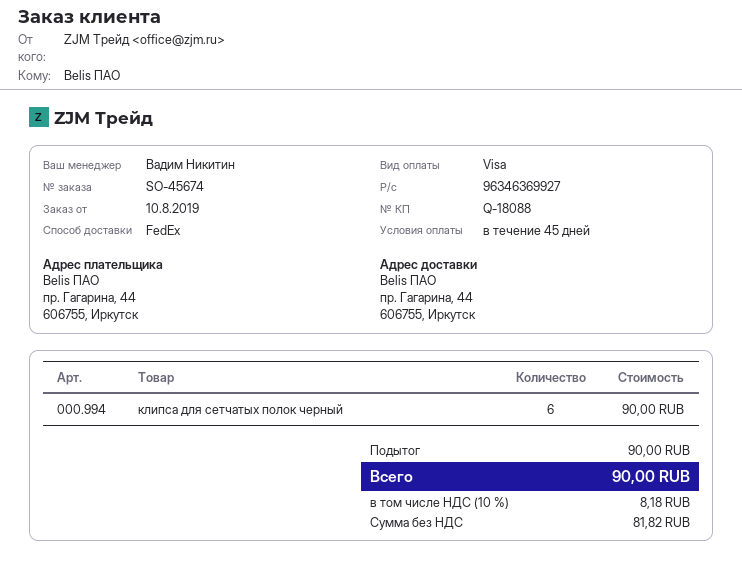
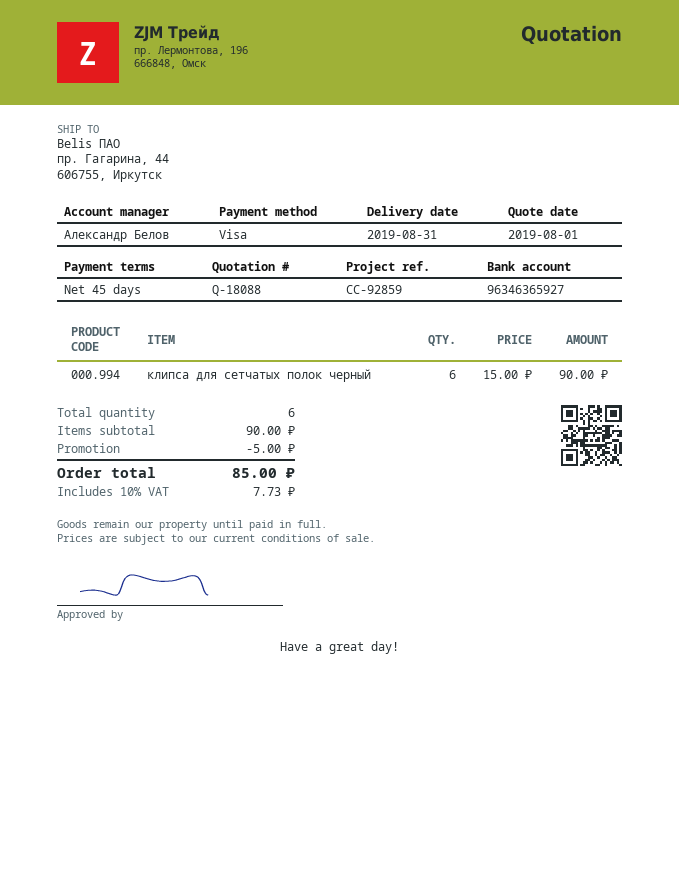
sales rep: Вадим Никитин -> Александр Белов
bank account: 96346369927 -> 96346365927
discount: none -> 5.00
tax: 10% = 8.18 -> 10% = 7.73
total: 90.00 -> 85.00

